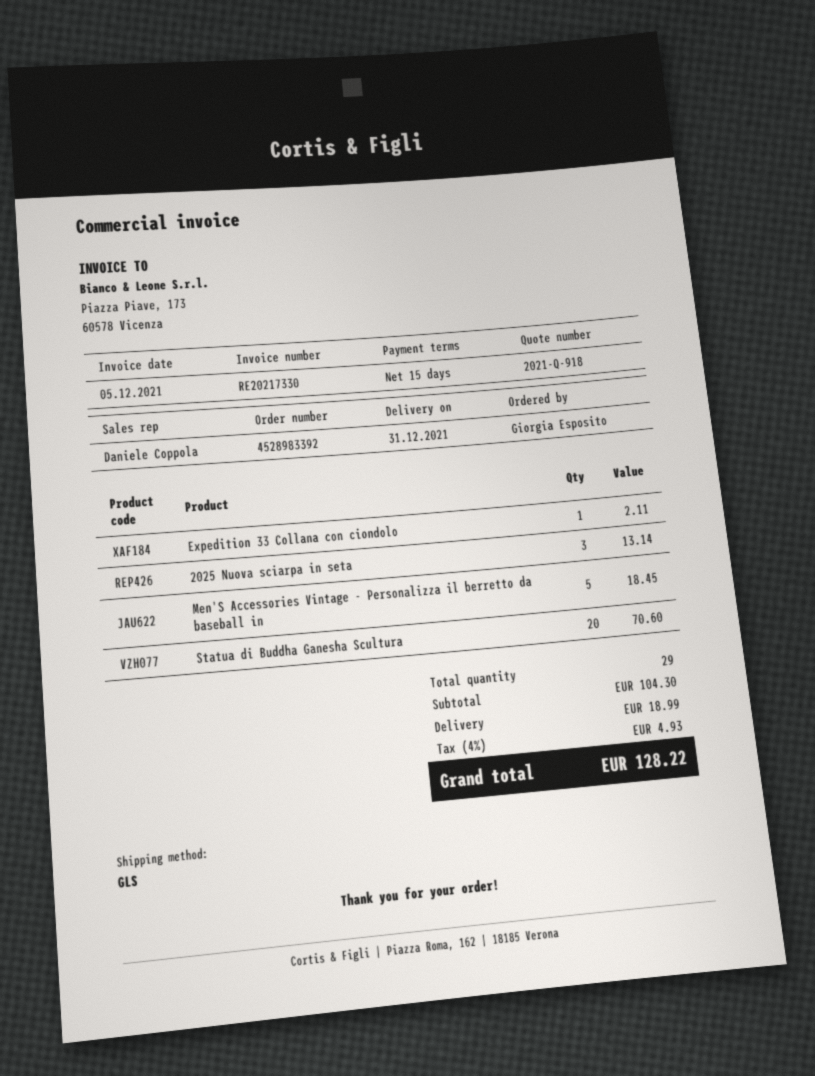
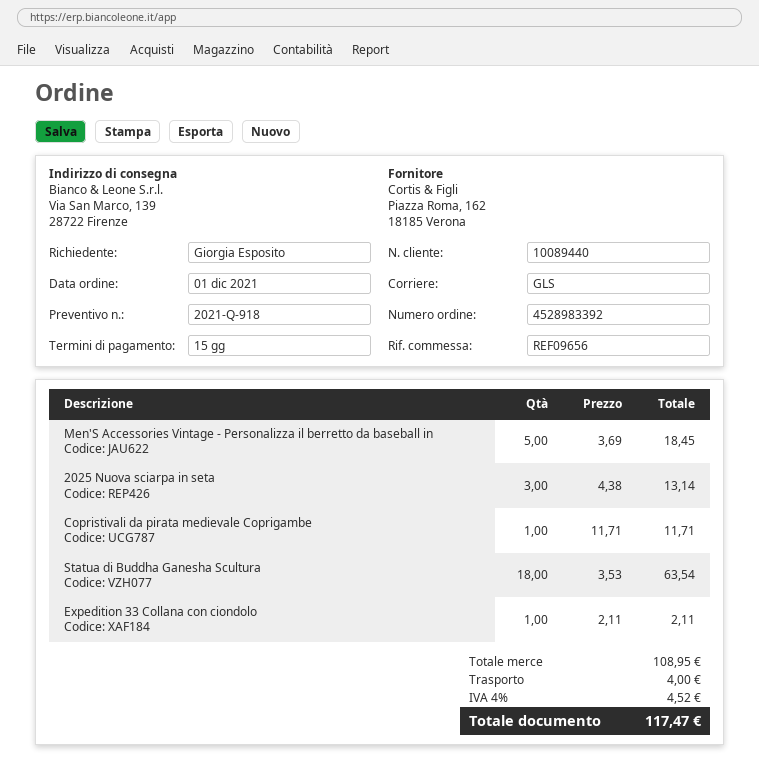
Statua di Buddha Ganesha Scultura: 20 for 70.60 -> 18 for 63.54
Copristivali da pirata medievale Coprigambe: none -> 1 for 11.71
subtotal: 104.30 -> 108.95
shipping: 18.99 -> 4.00
tax: 4% = 4.93 -> 4% = 4.52
total: 128.22 -> 117.47

